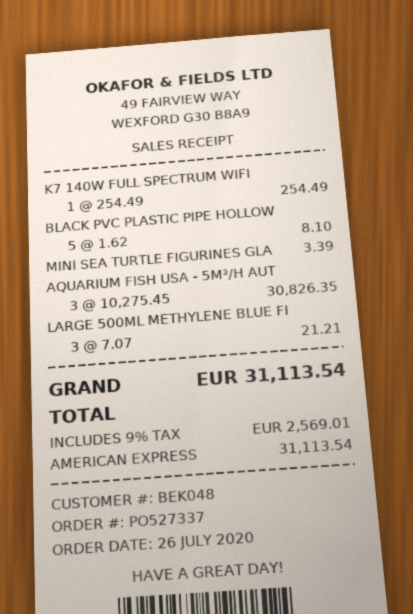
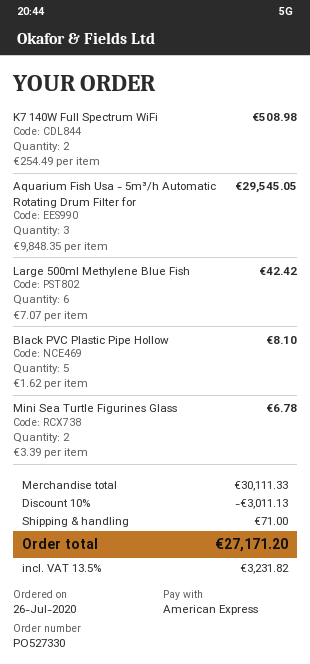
order number: PO527337 -> PO527330
K7 140W FULL SPECTRUM WIFI: 1 x 254.49 = 254.49 -> 2 x 254.49 = 508.98
MINI SEA TURTLE FIGURINES GLA: 1 x 3.39 = 3.39 -> 2 x 3.39 = 6.78
AQUARIUM FISH USA - 5M³/H AUT: 3 x 10275.45 = 30826.35 -> 3 x 9848.35 = 29545.05
LARGE 500ML METHYLENE BLUE FI: 3 x 7.07 = 21.21 -> 6 x 7.07 = 42.42
discount: none -> 10% = 3011.13
shipping: none -> 71.00
tax: 9% = 2569.01 -> 13.5% = 3231.82
total: 31113.54 -> 27171.20

